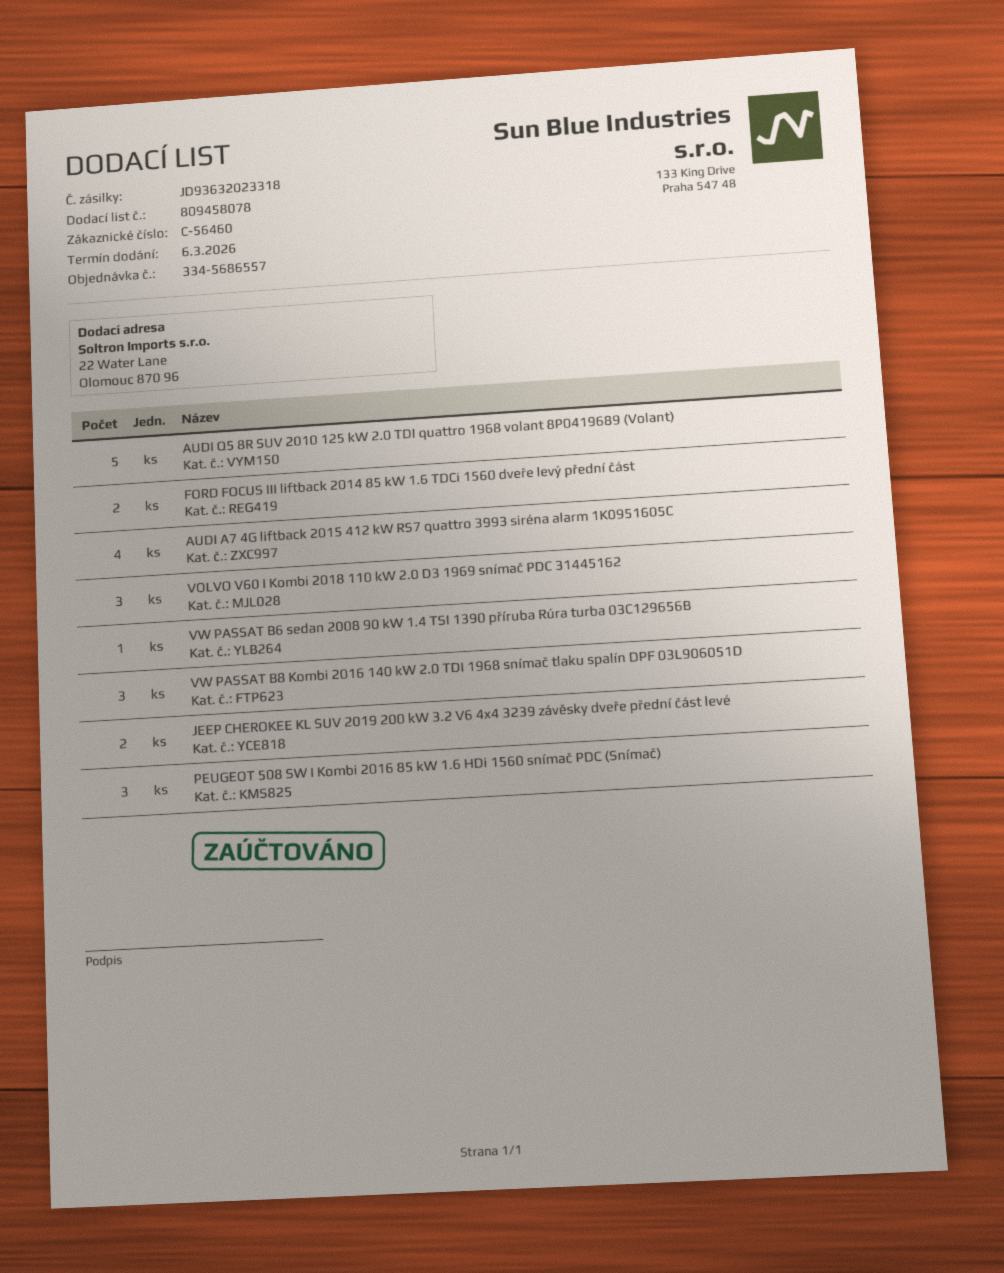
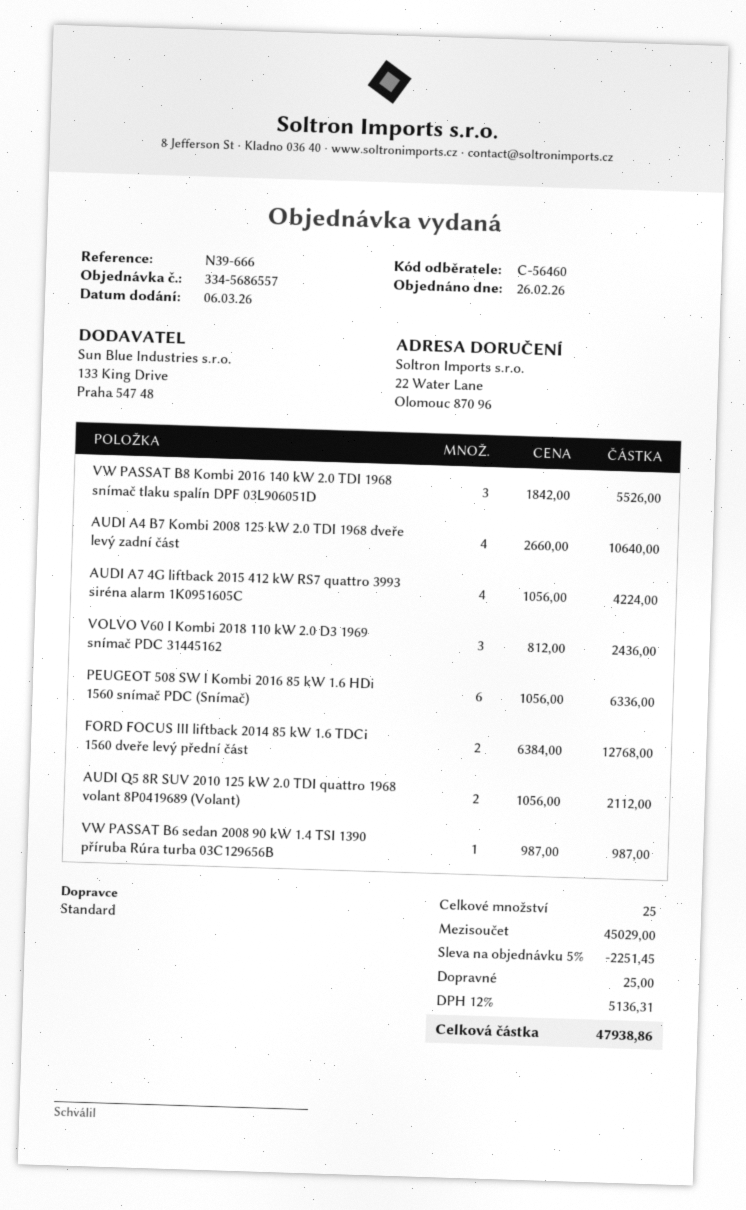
AUDI Q5 8R SUV 2010 125 kW 2.0 TDI quattro 1968 volant 8P0419689 (Volant): 5 -> 2
JEEP CHEROKEE KL SUV 2019 200 kW 3.2 V6 4x4 3239 závěsky dveře přední část levé: 2 -> none
PEUGEOT 508 SW I Kombi 2016 85 kW 1.6 HDi 1560 snímač PDC (Snímač): 3 -> 6
AUDI A4 B7 Kombi 2008 125 kW 2.0 TDI 1968 dveře levý zadní část: none -> 4

